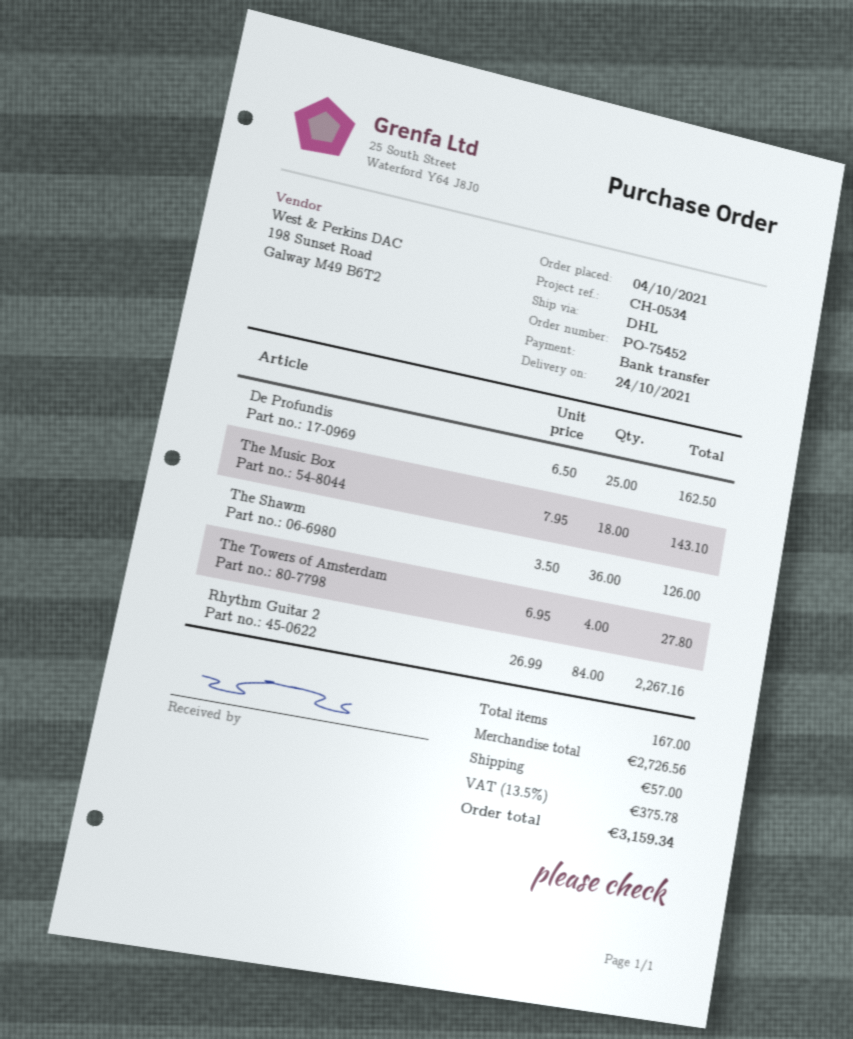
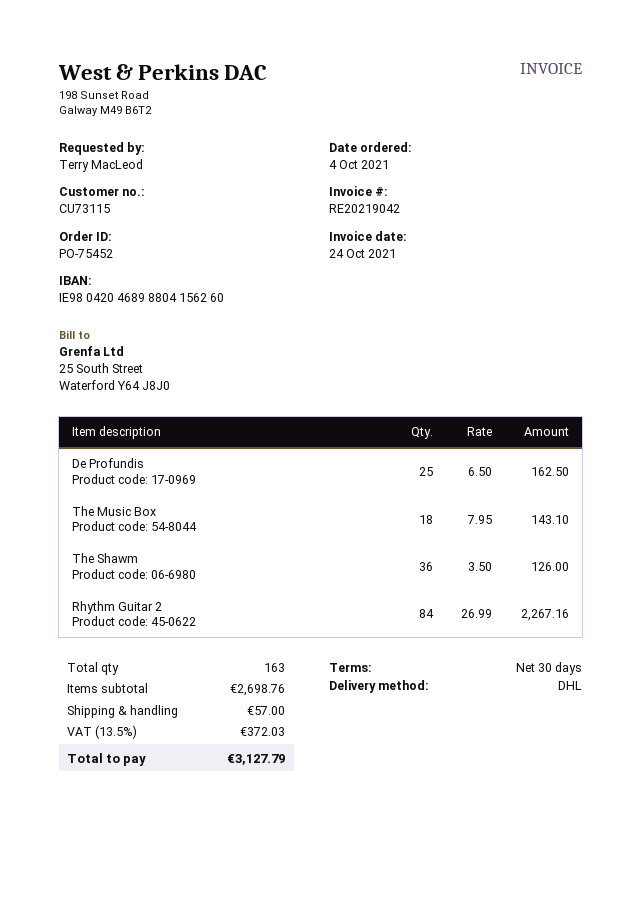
The Towers of Amsterdam: 4 x 6.95 = 27.80 -> none
total quantity: 167 -> 163
subtotal: 2726.56 -> 2698.76
tax: 13.5% = 375.78 -> 13.5% = 372.03
total: 3159.34 -> 3127.79

